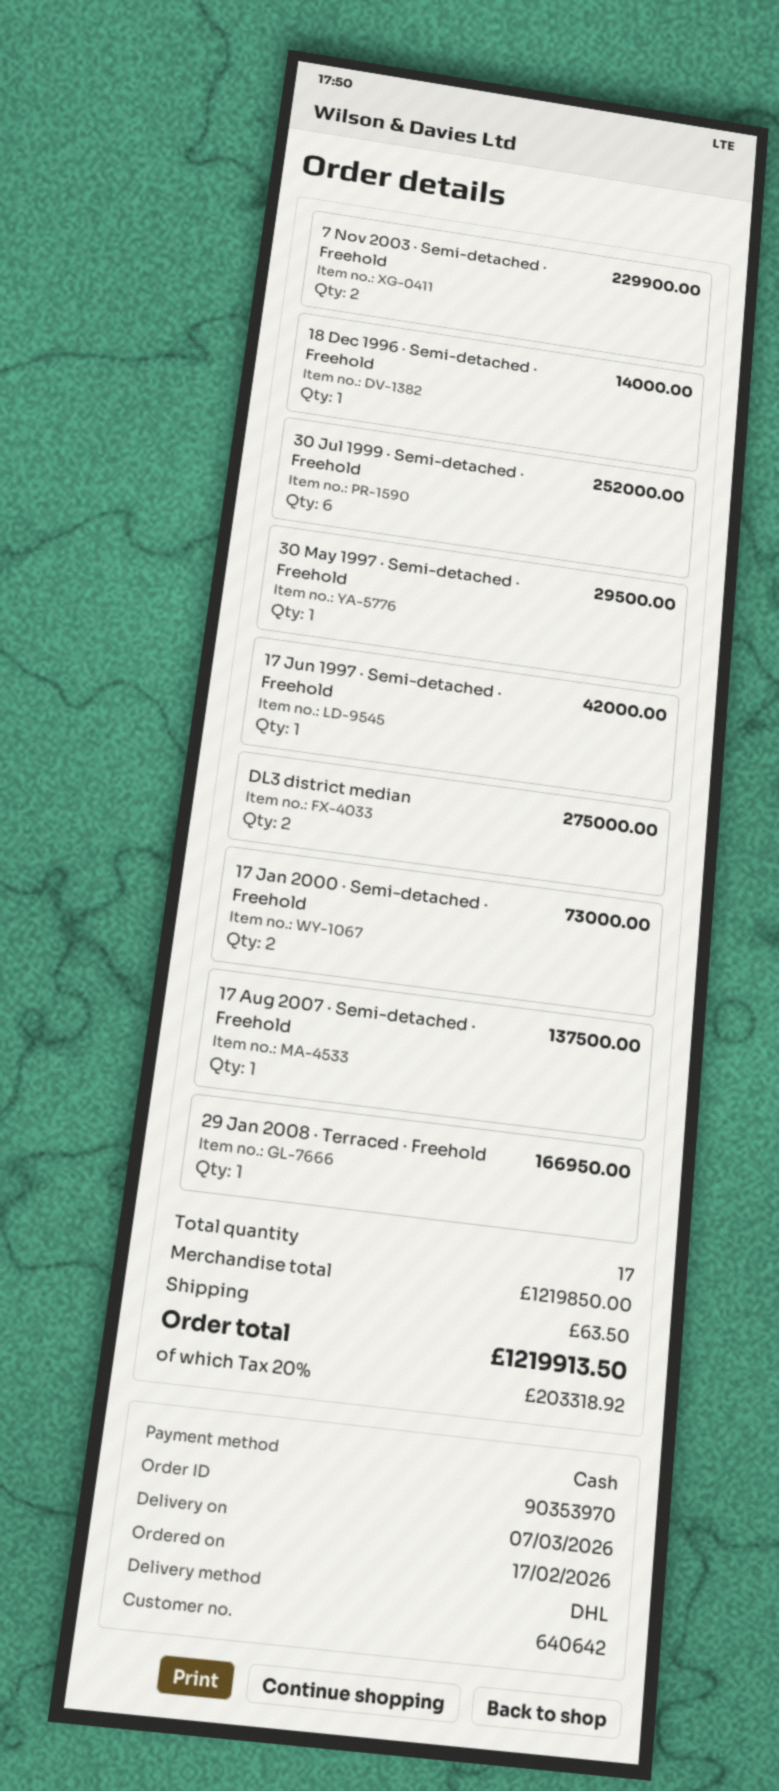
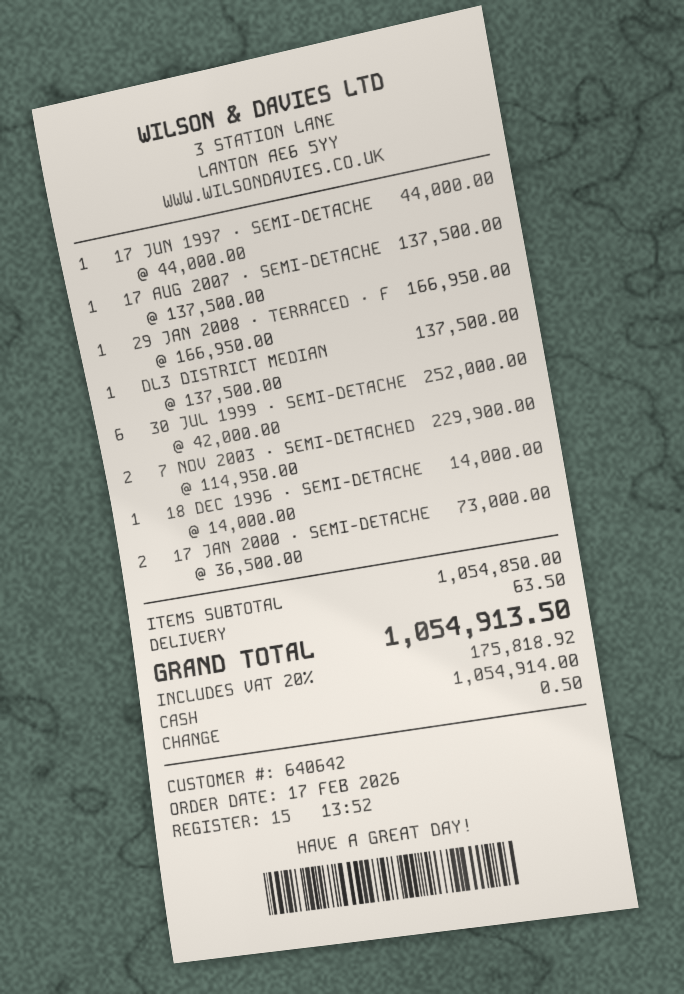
30 May 1997 · Semi-detached · Freehold: 1 for 29500.00 -> none
17 Jun 1997 · Semi-detached · Freehold: 1 for 42000.00 -> 1 for 44000.00
DL3 district median: 2 for 275000.00 -> 1 for 137500.00
subtotal: 1219850.00 -> 1054850.00
tax: 20% = 203318.92 -> 20% = 175818.92
total: 1219913.50 -> 1054913.50

